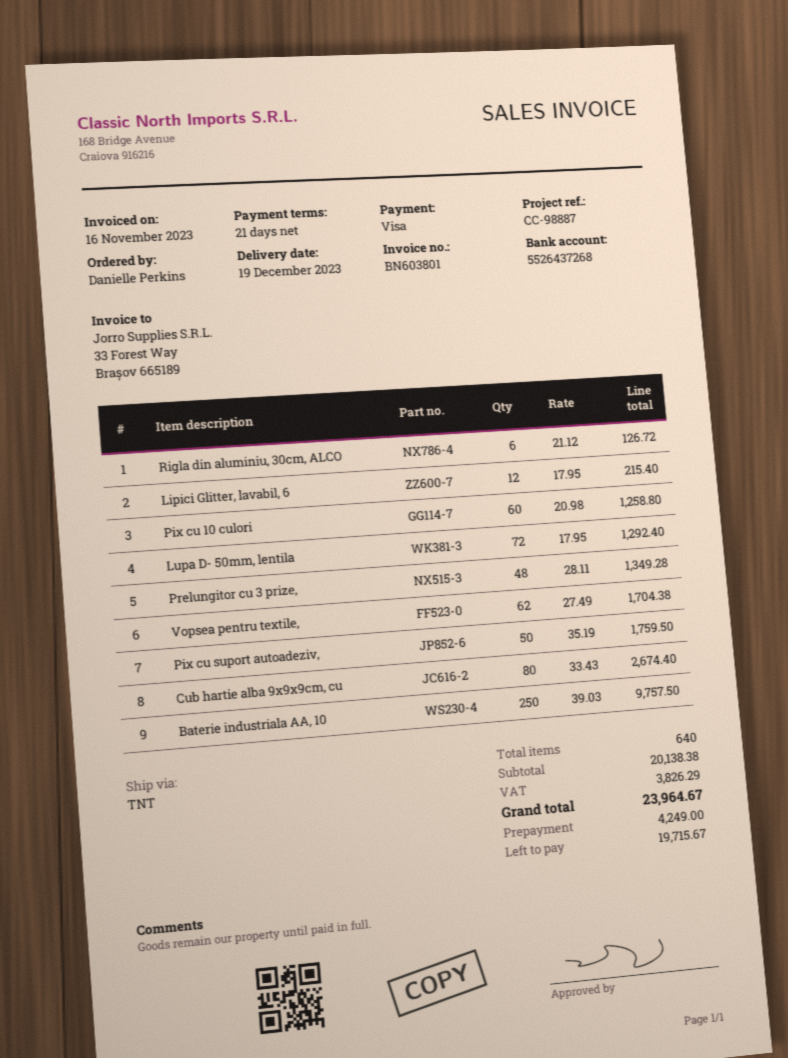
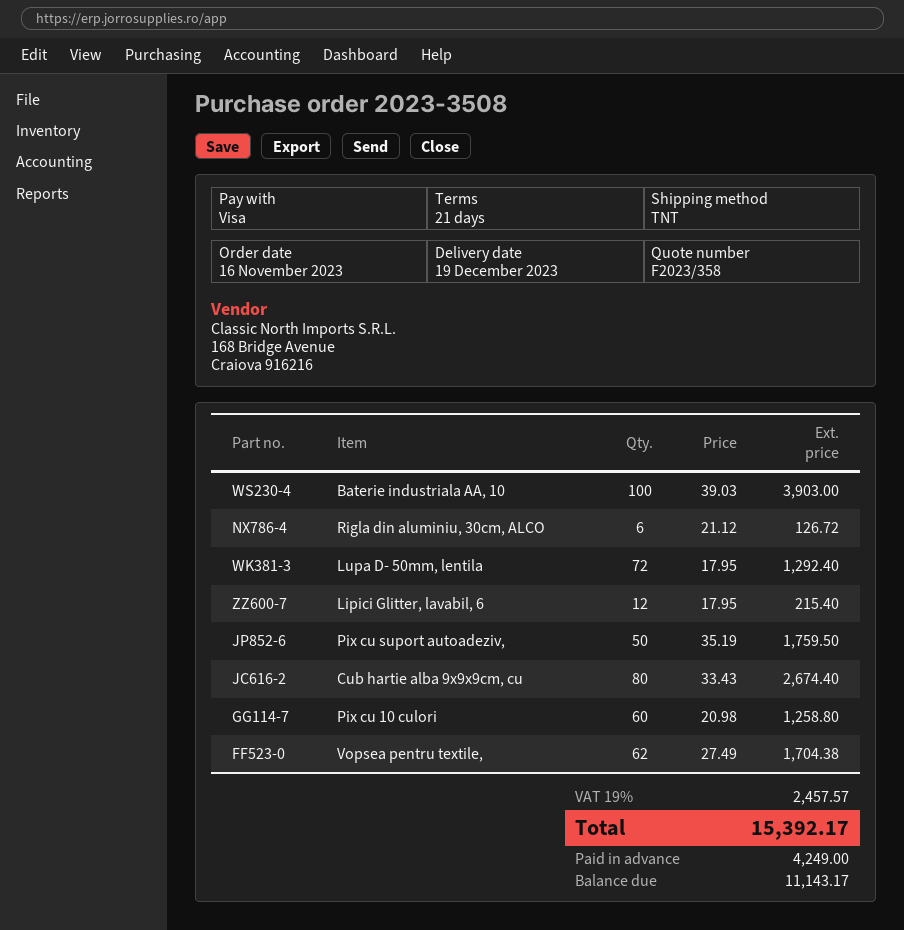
Prelungitor cu 3 prize,: 48 x 28.11 = 1349.28 -> none
Baterie industriala AA, 10: 250 x 39.03 = 9757.50 -> 100 x 39.03 = 3903.00
tax: 3826.29 -> 2457.57
total: 23964.67 -> 15392.17
balance: 19715.67 -> 11143.17

